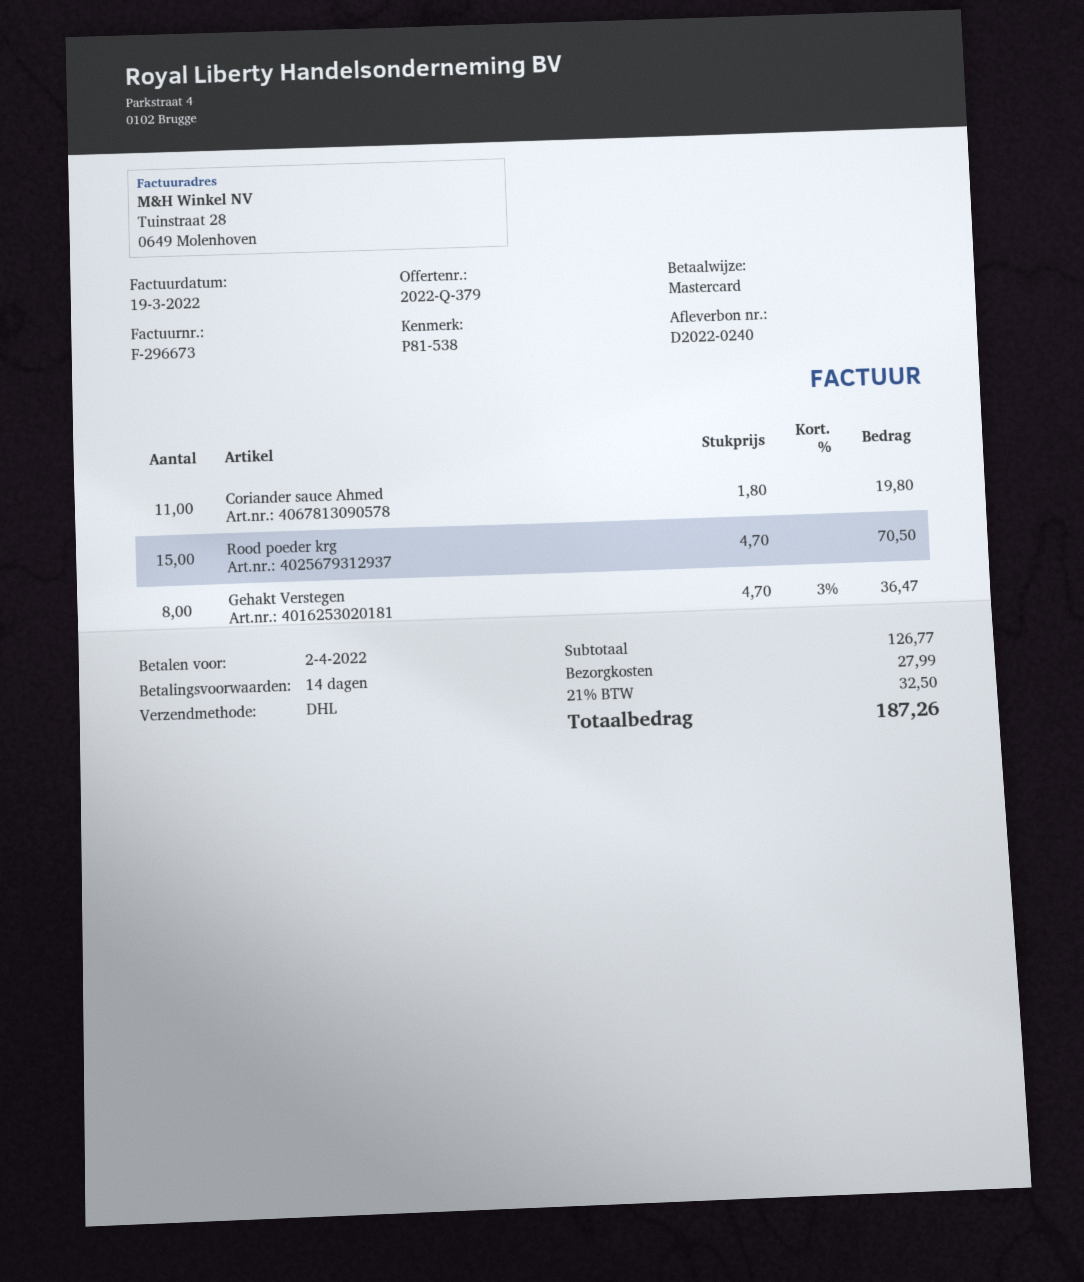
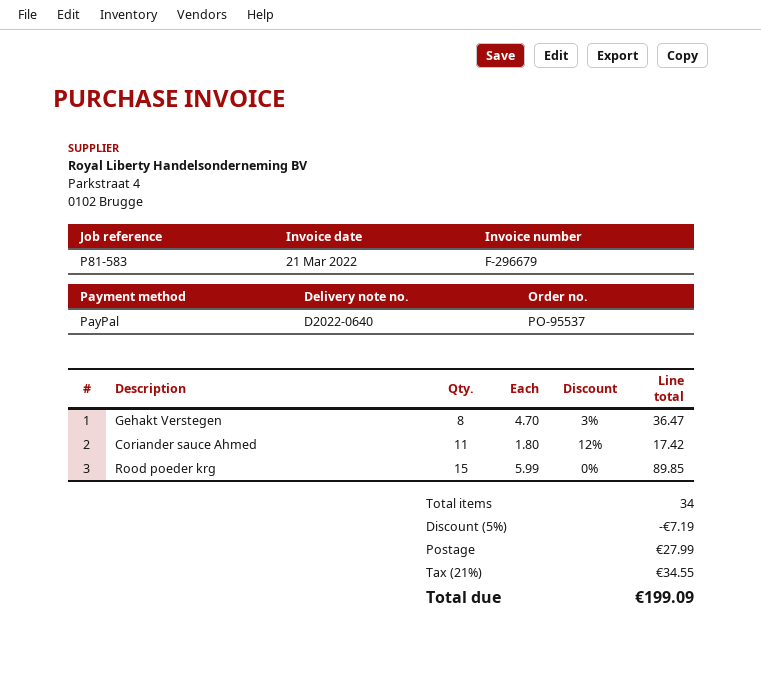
delivery note number: D2022-0240 -> D2022-0640
invoice number: F-296673 -> F-296679
invoice date: 2022-03-19 -> 2022-03-21
reference: P81-538 -> P81-583
payment method: Mastercard -> PayPal
Coriander sauce Ahmed: 11 x 1.80 = 19.80 -> 11 x 1.80 - 12% = 17.42
Rood poeder krg: 15 x 4.70 = 70.50 -> 15 x 5.99 = 89.85
discount: none -> 5% = 7.19
tax: 21% = 32.50 -> 21% = 34.55
total: 187.26 -> 199.09

